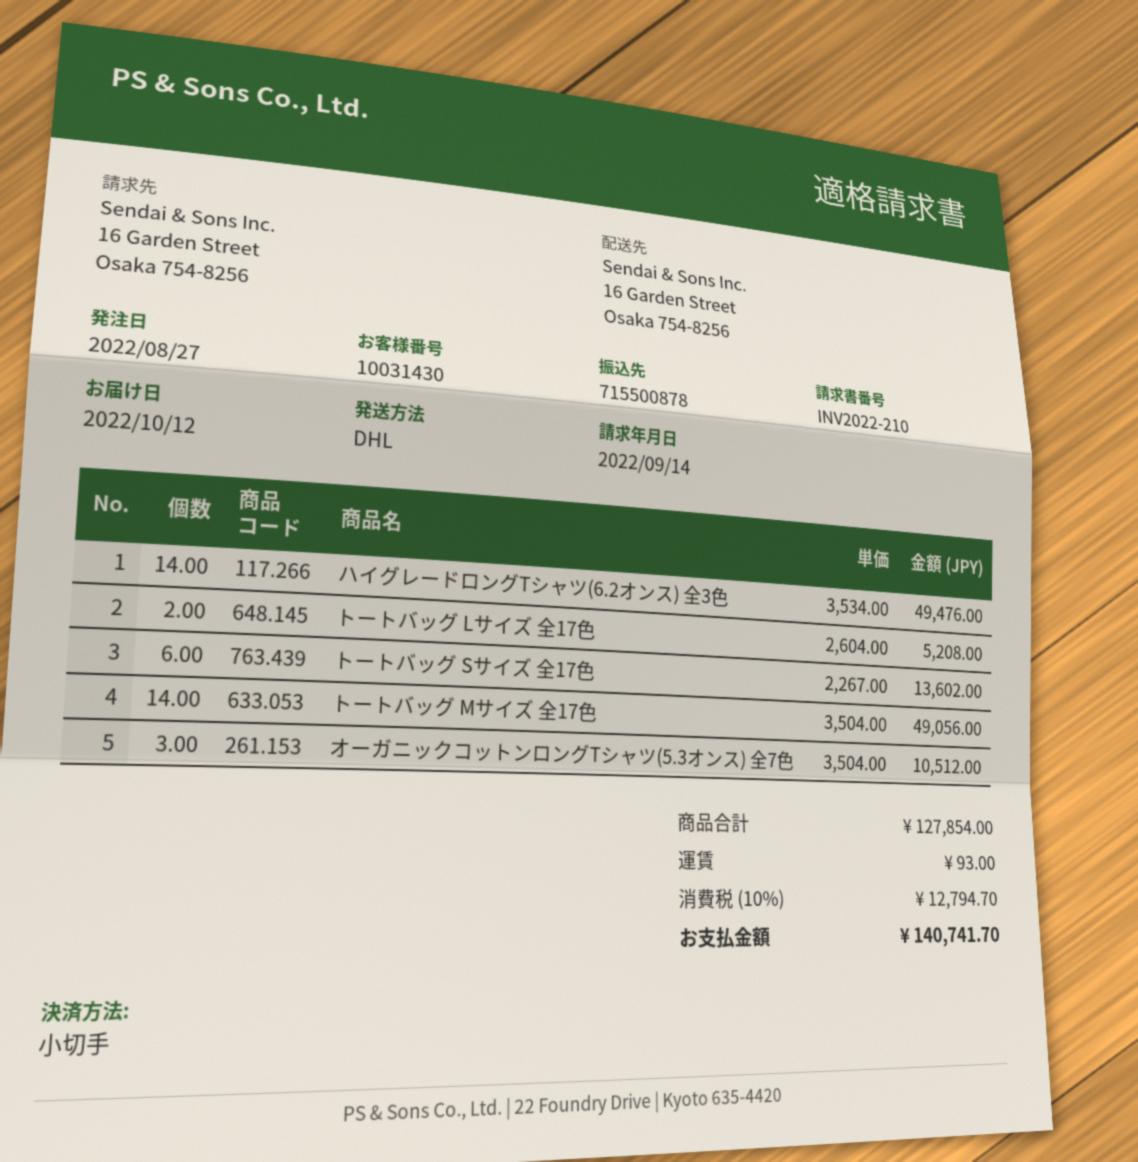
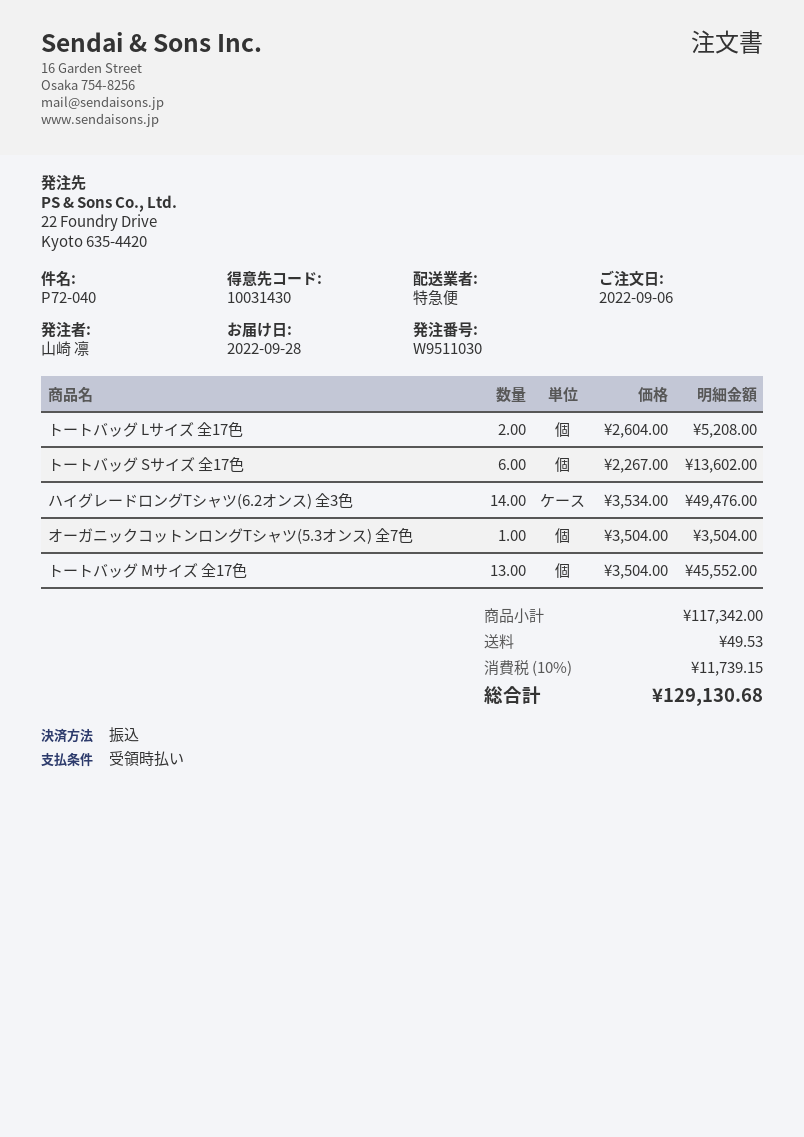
order date: 2022-08-27 -> 2022-09-06
delivery date: 2022-10-12 -> 2022-09-28
payment method: cheque -> bank transfer
shipping method: DHL -> express
トートバッグ Mサイズ 全17色: 14 x 3504.00 = 49056.00 -> 13 x 3504.00 = 45552.00
オーガニックコットンロングTシャツ(5.3オンス) 全7色: 3 x 3504.00 = 10512.00 -> 1 x 3504.00 = 3504.00
subtotal: 127854.00 -> 117342.00
shipping: 93.00 -> 49.53
tax: 10% = 12794.70 -> 10% = 11739.15
total: 140741.70 -> 129130.68

